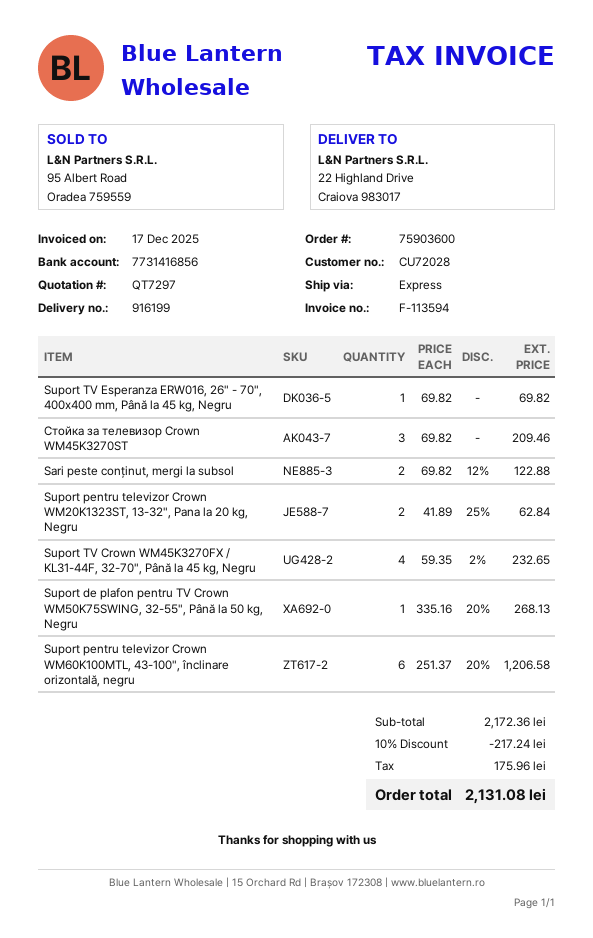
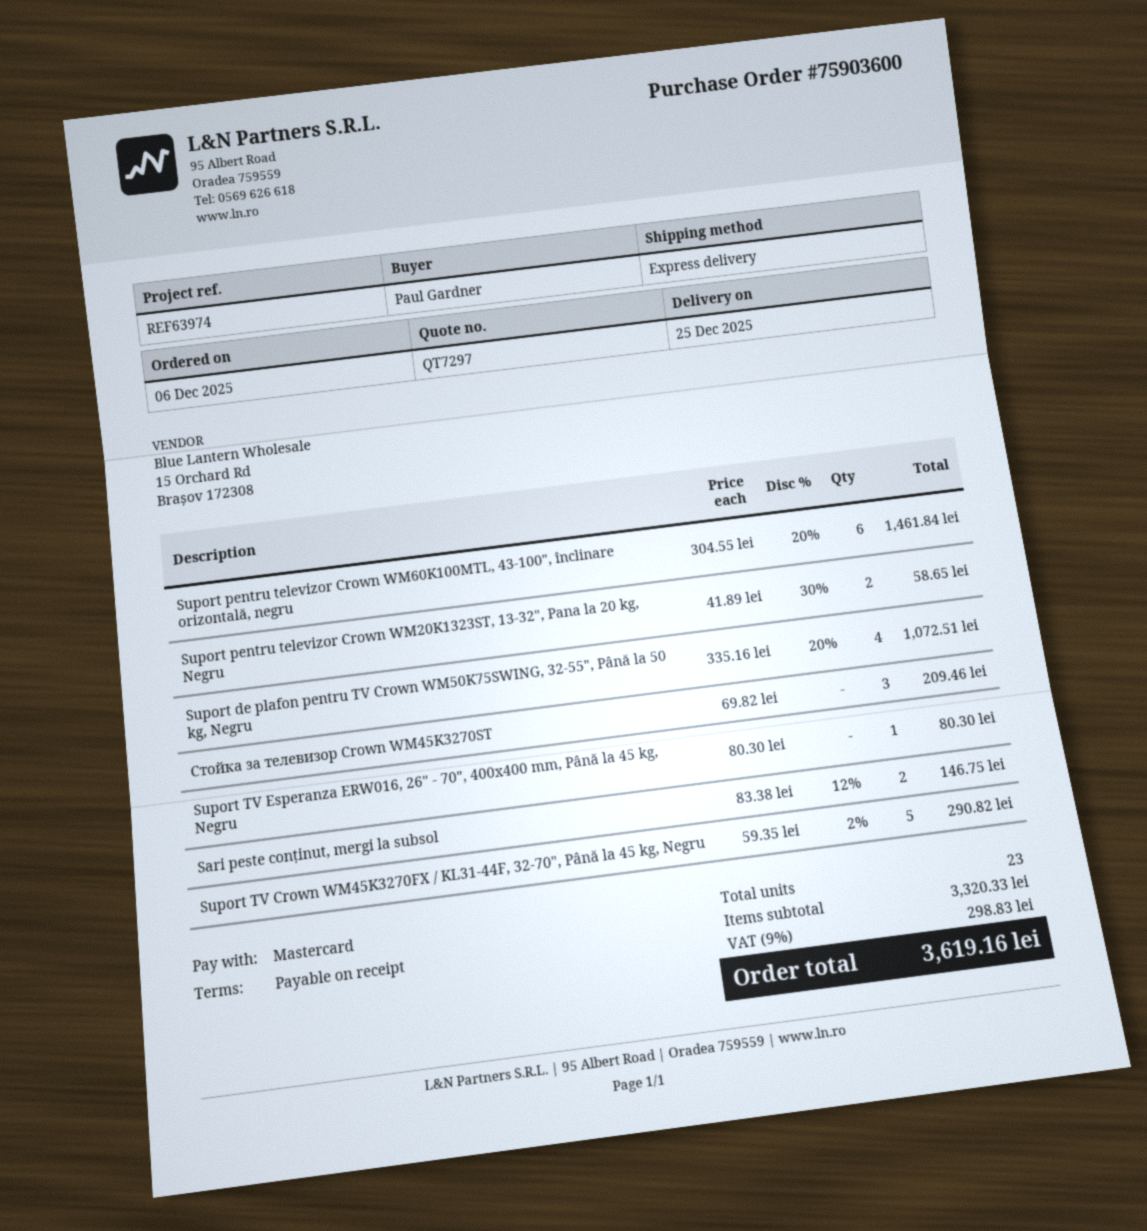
Suport TV Esperanza ERW016, 26" - 70", 400x400 mm, Până la 45 kg, Negru: 1 x 69.82 = 69.82 -> 1 x 80.30 = 80.30
Sari peste conținut, mergi la subsol: 2 x 69.82 - 12% = 122.88 -> 2 x 83.38 - 12% = 146.75
Suport pentru televizor Crown WM20K1323ST, 13-32", Pana la 20 kg, Negru: 2 x 41.89 - 25% = 62.84 -> 2 x 41.89 - 30% = 58.65
Suport TV Crown WM45K3270FX / KL31-44F, 32-70", Până la 45 kg, Negru: 4 x 59.35 - 2% = 232.65 -> 5 x 59.35 - 2% = 290.82
Suport de plafon pentru TV Crown WM50K75SWING, 32-55", Până la 50 kg, Negru: 1 x 335.16 - 20% = 268.13 -> 4 x 335.16 - 20% = 1072.51
Suport pentru televizor Crown WM60K100MTL, 43-100", înclinare orizontală, negru: 6 x 251.37 - 20% = 1206.58 -> 6 x 304.55 - 20% = 1461.84
subtotal: 2172.36 -> 3320.33
discount: 10% = 217.24 -> none
tax: 175.96 -> 298.83
total: 2131.08 -> 3619.16

